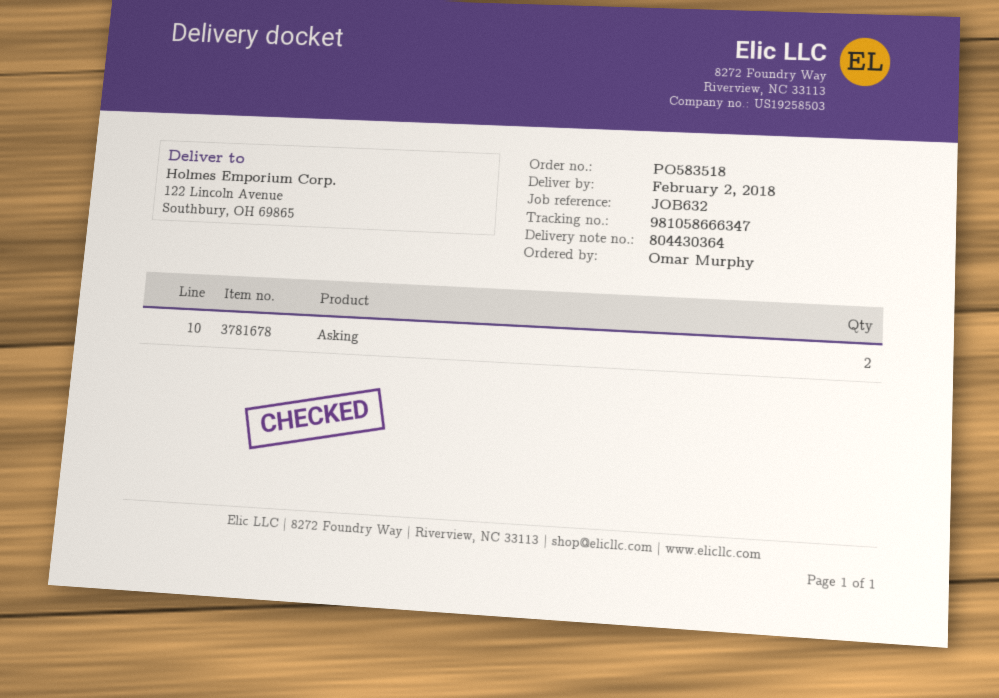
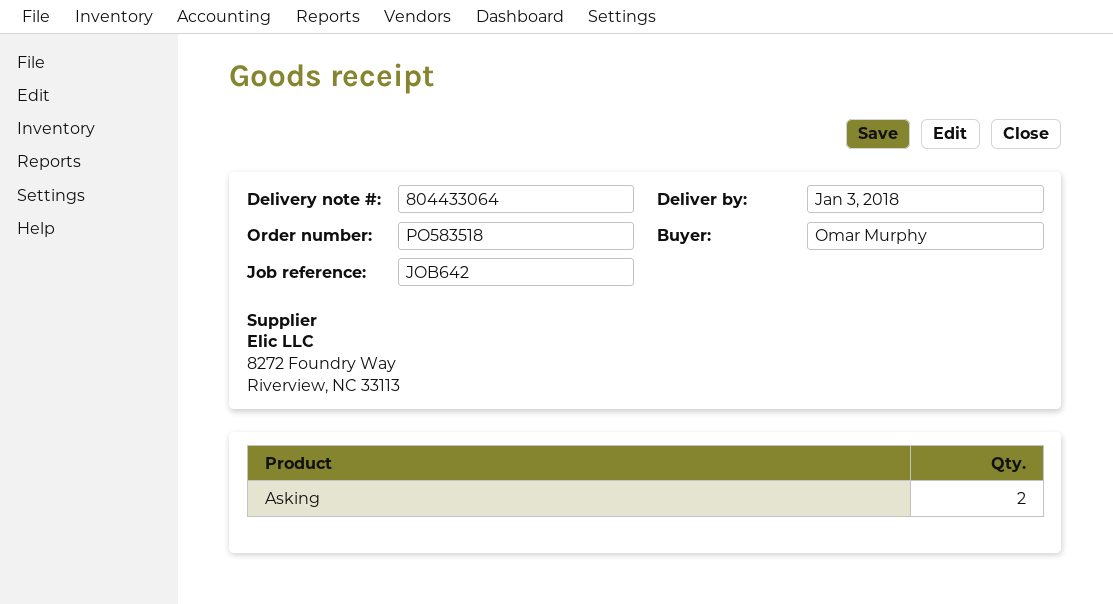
delivery note number: 804430364 -> 804433064
delivery date: 2018-02-02 -> 2018-01-03
reference: JOB632 -> JOB642

